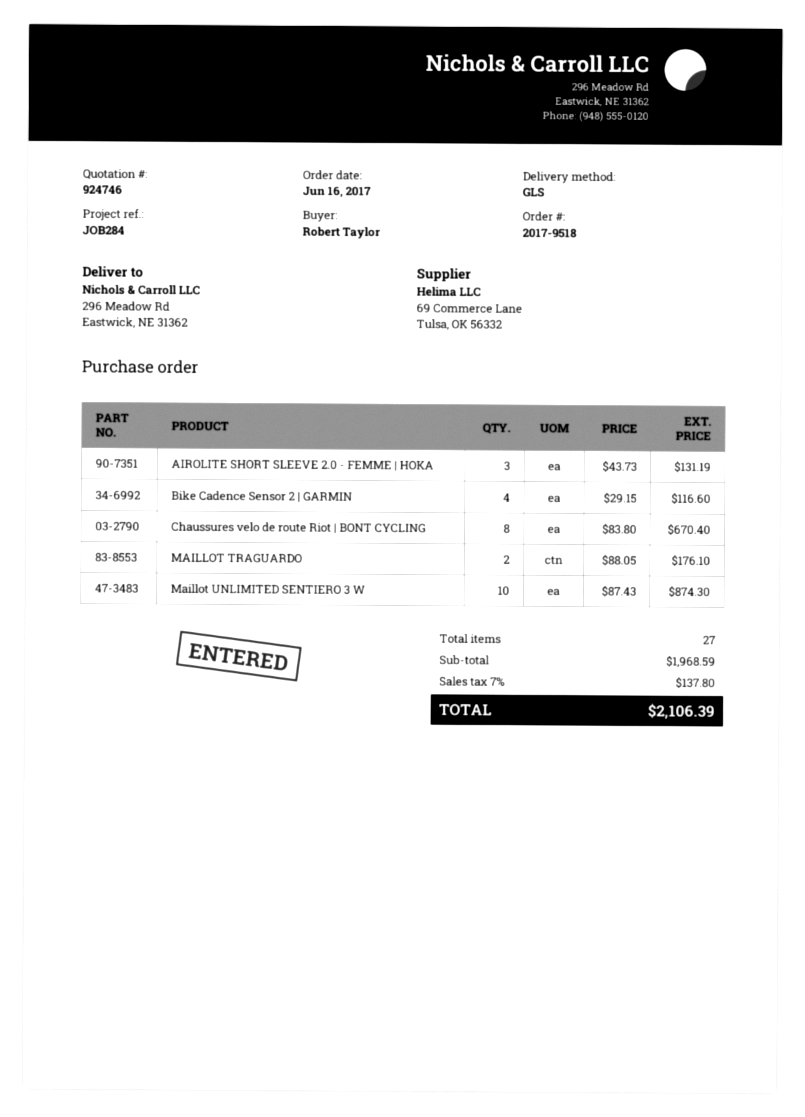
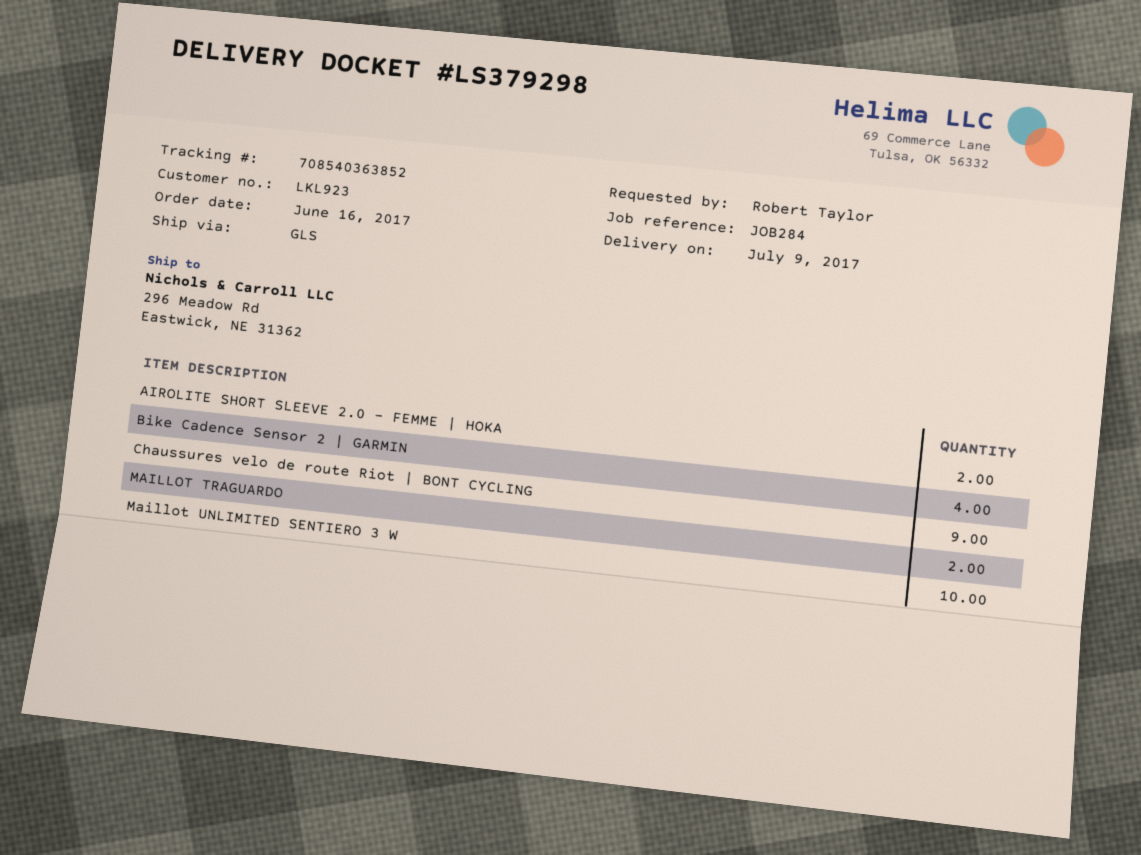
AIROLITE SHORT SLEEVE 2.0 - FEMME | HOKA: 3 -> 2
Chaussures velo de route Riot | BONT CYCLING: 8 -> 9

